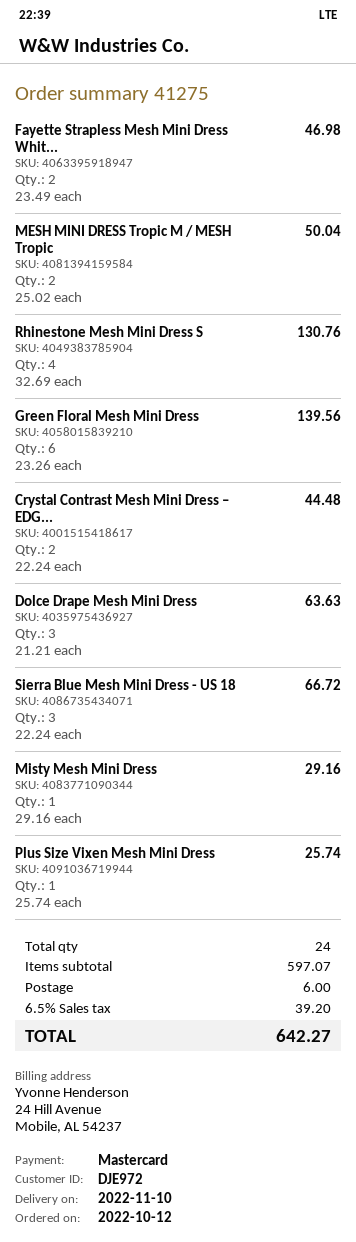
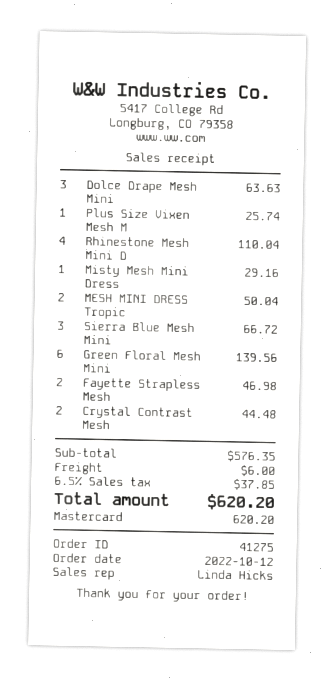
Rhinestone Mesh Mini Dress S: 4 for 130.76 -> 4 for 110.04
subtotal: 597.07 -> 576.35
tax: 6.5% = 39.20 -> 6.5% = 37.85
total: 642.27 -> 620.20

